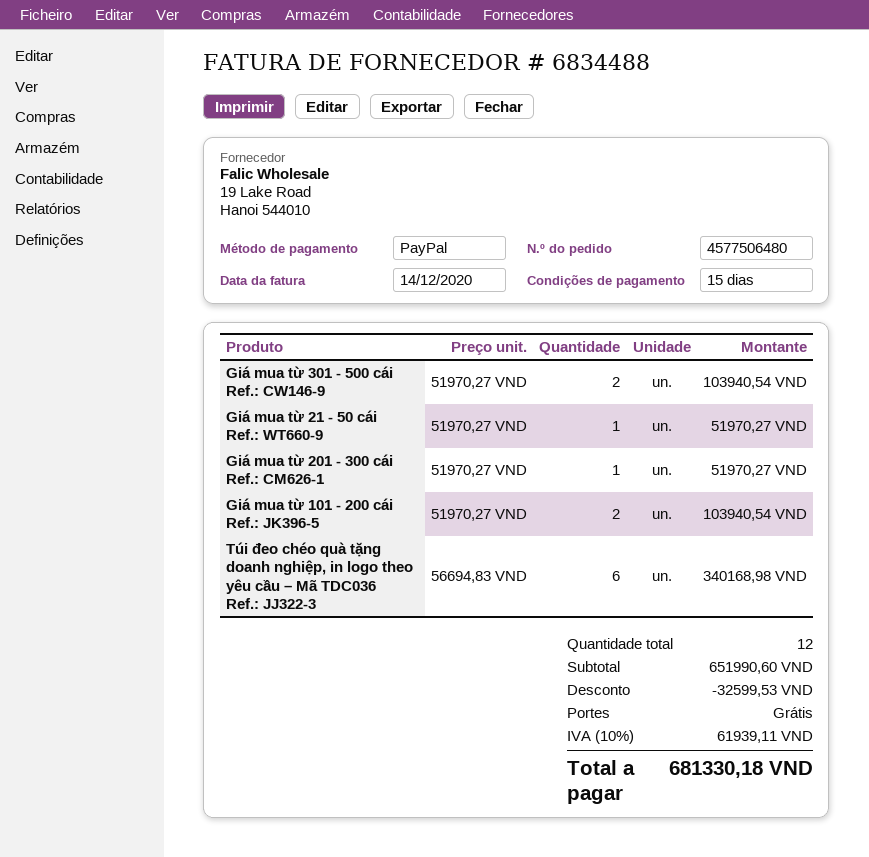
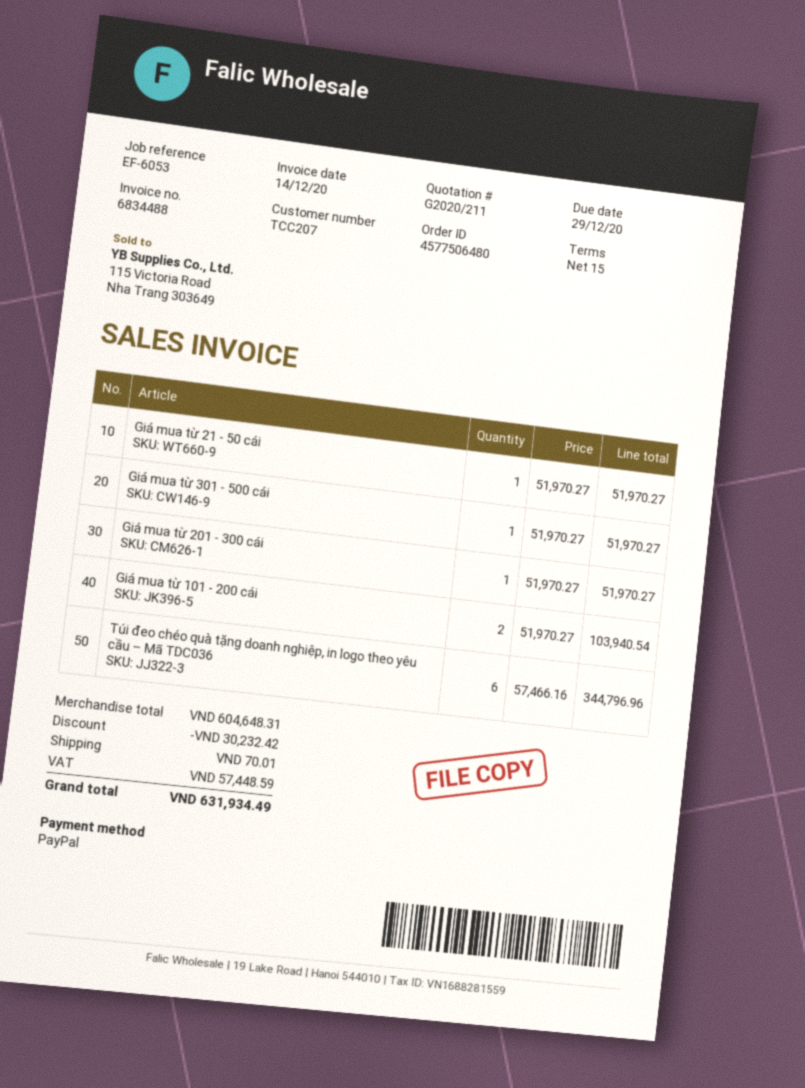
Giá mua từ 301 - 500 cái: 2 x 51970.27 = 103940.54 -> 1 x 51970.27 = 51970.27
Túi đeo chéo quà tặng doanh nghiệp, in logo theo yêu cầu – Mã TDC036: 6 x 56694.83 = 340168.98 -> 6 x 57466.16 = 344796.96
subtotal: 651990.60 -> 604648.31
discount: 32599.53 -> 30232.42
shipping: 0.00 -> 70.01
tax: 61939.11 -> 57448.59
total: 681330.18 -> 631934.49

